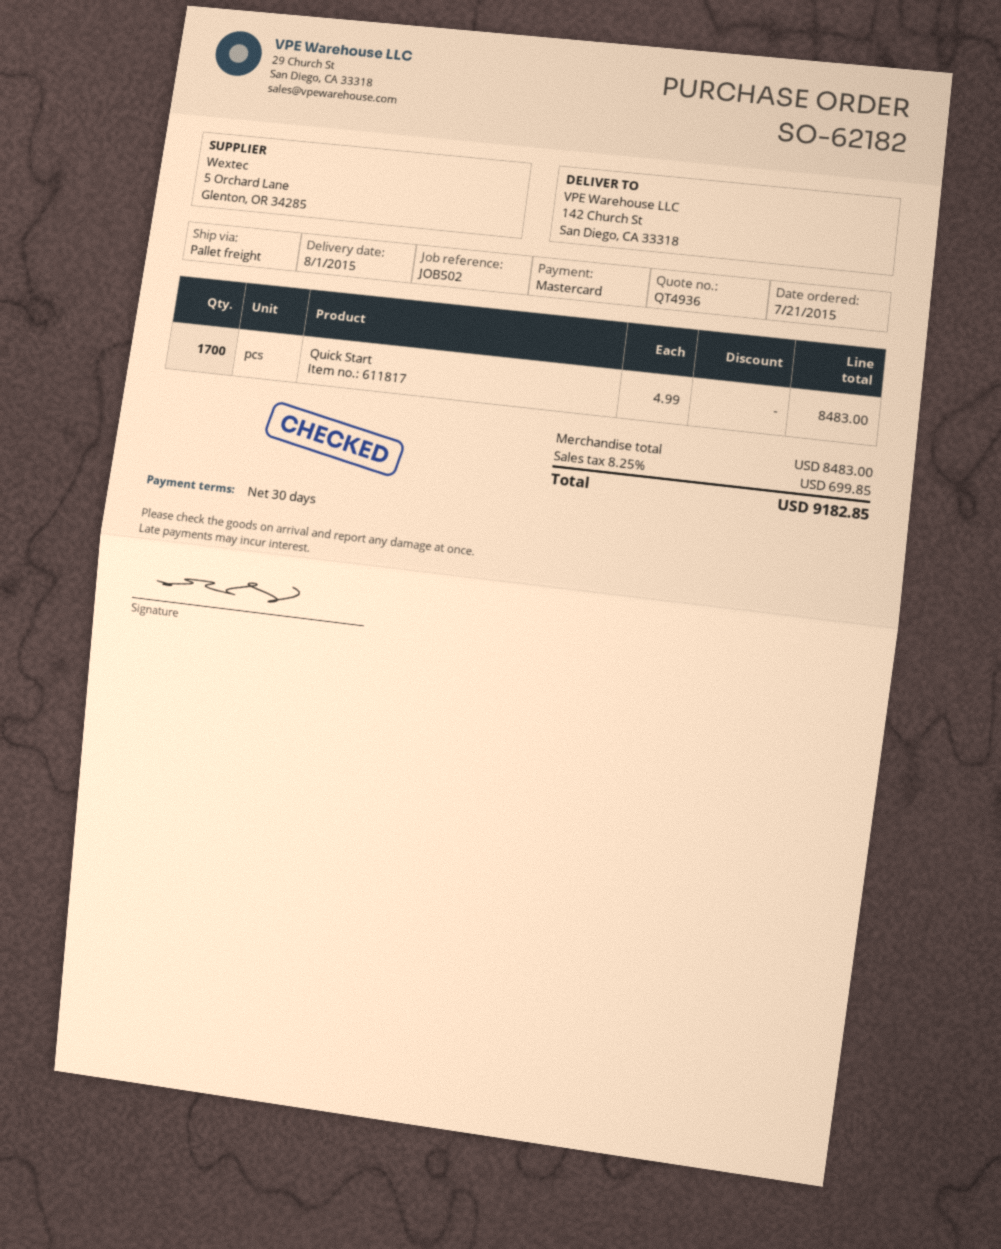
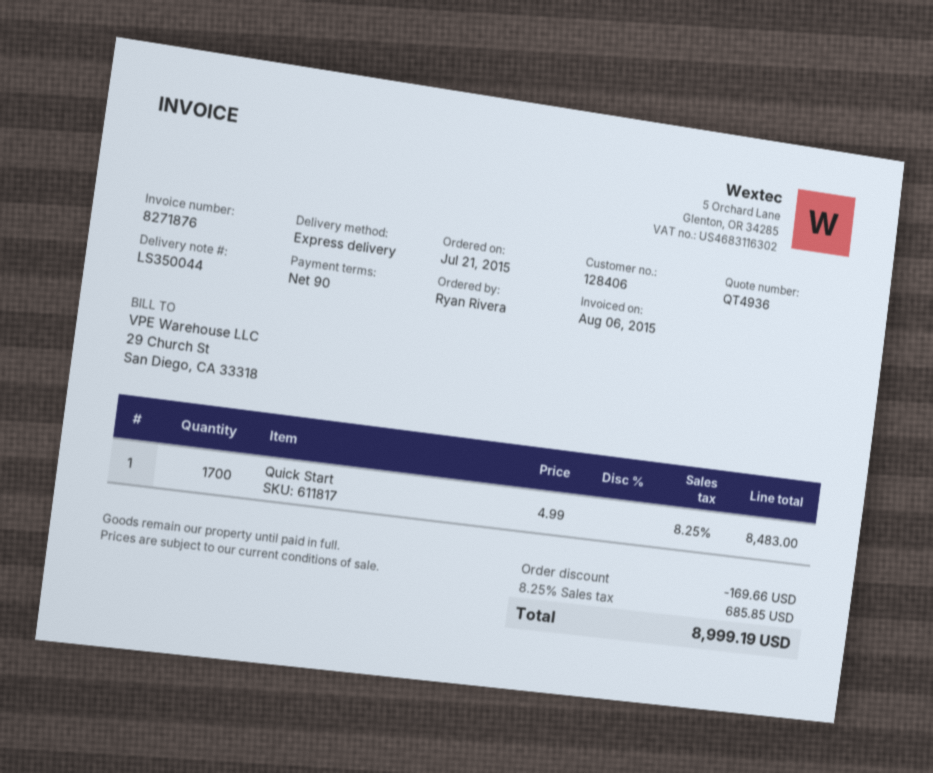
payment terms: 30 days -> 90 days
shipping method: pallet freight -> express
discount: none -> 169.66
tax: 8.25% = 699.85 -> 8.25% = 685.85
total: 9182.85 -> 8999.19

